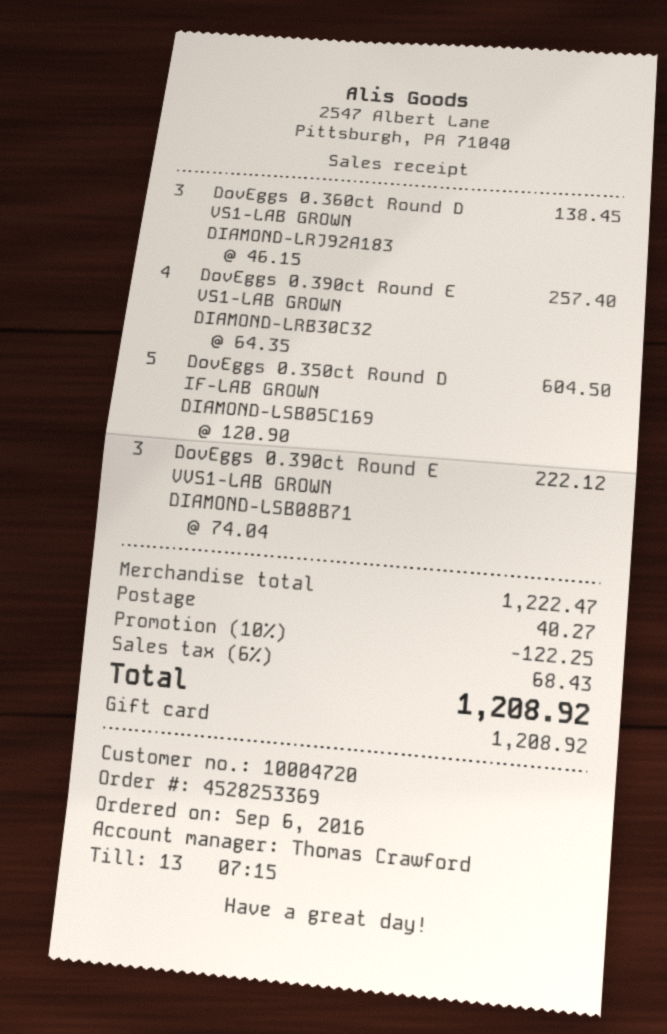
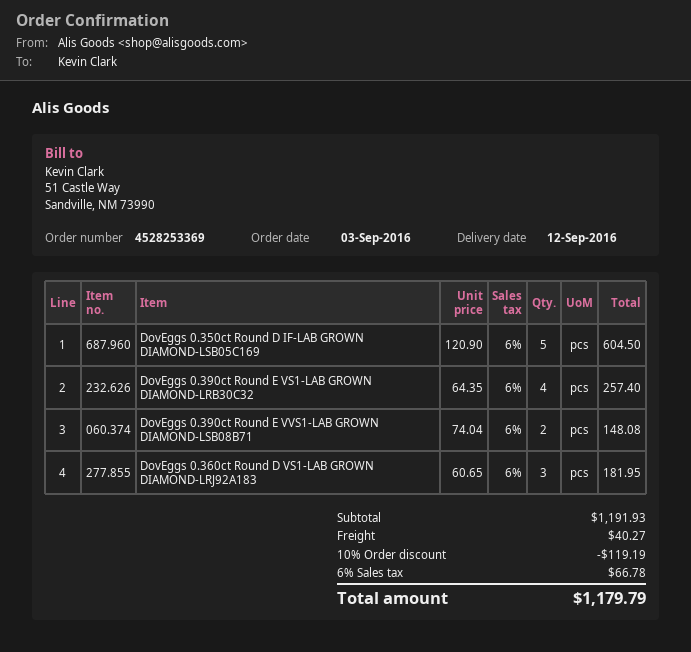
order date: 2016-09-06 -> 2016-09-03
DovEggs 0.360ct Round D VS1-LAB GROWN DIAMOND-LRJ92A183: 3 x 46.15 = 138.45 -> 3 x 60.65 = 181.95
DovEggs 0.390ct Round E VVS1-LAB GROWN DIAMOND-LSB08B71: 3 x 74.04 = 222.12 -> 2 x 74.04 = 148.08
subtotal: 1222.47 -> 1191.93
discount: 10% = 122.25 -> 10% = 119.19
tax: 6% = 68.43 -> 6% = 66.78
total: 1208.92 -> 1179.79

